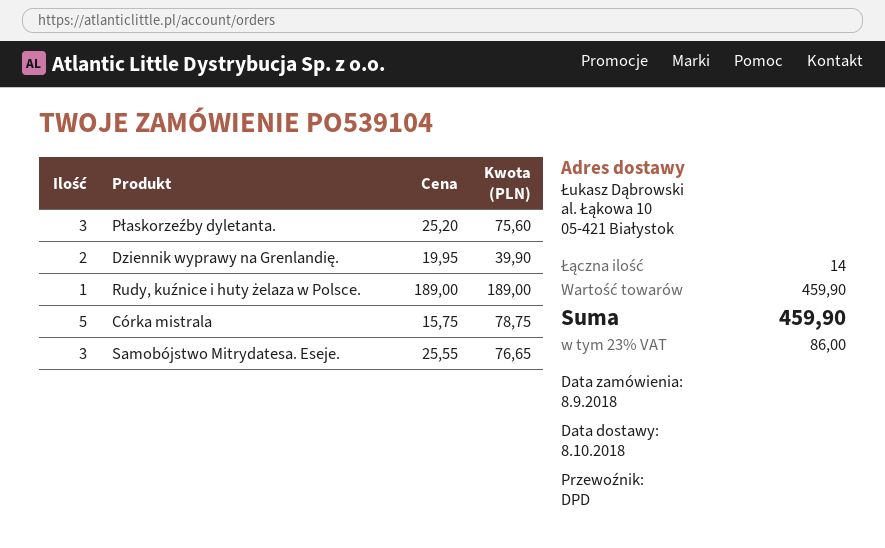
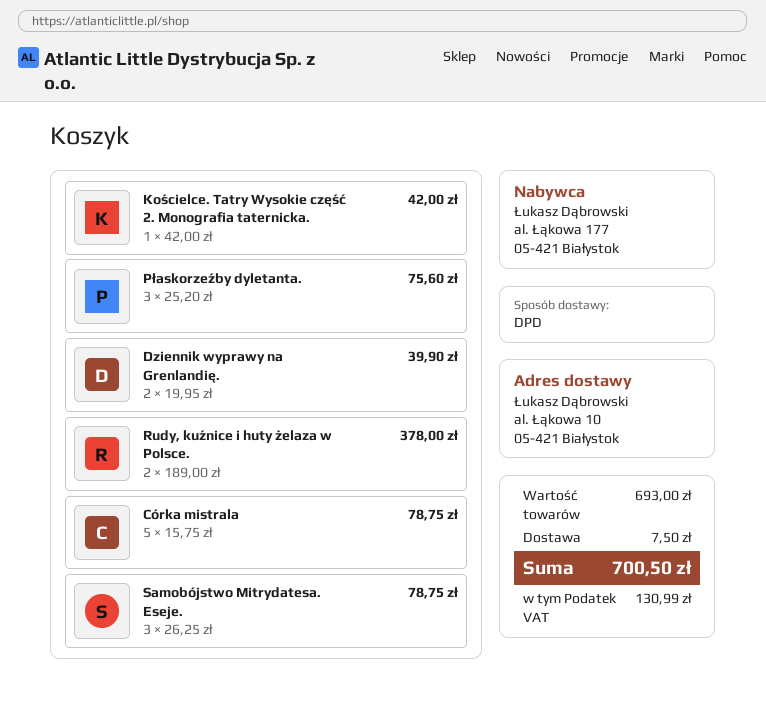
Rudy, kuźnice i huty żelaza w Polsce.: 1 x 189.00 = 189.00 -> 2 x 189.00 = 378.00
Samobójstwo Mitrydatesa. Eseje.: 3 x 25.55 = 76.65 -> 3 x 26.25 = 78.75
Kościelce. Tatry Wysokie część 2. Monografia taternicka.: none -> 1 x 42.00 = 42.00
subtotal: 459.90 -> 693.00
shipping: none -> 7.50
tax: 86.00 -> 130.99
total: 459.90 -> 700.50

